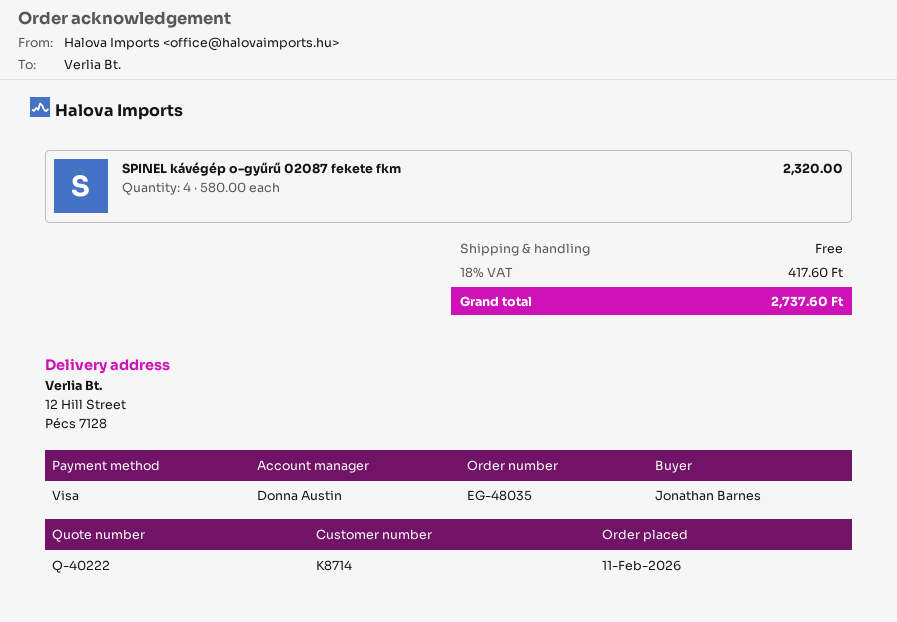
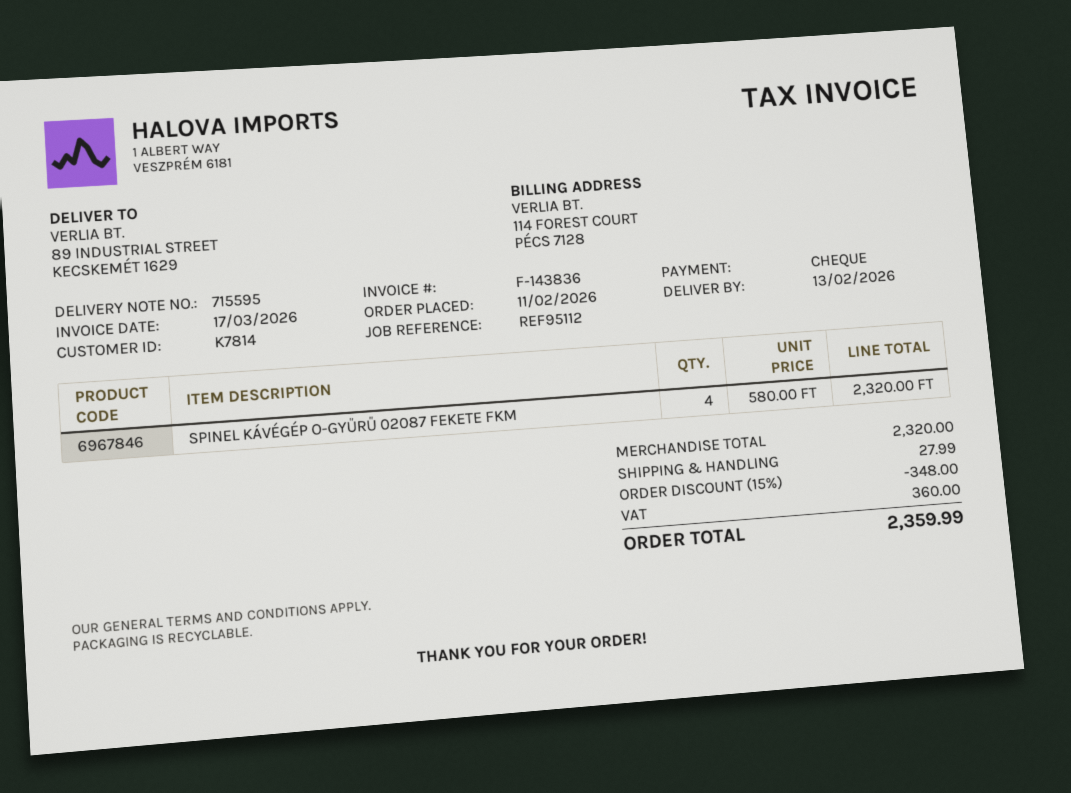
customer number: K8714 -> K7814
payment method: Visa -> cheque
ship to: 12 Hill Street, Pécs 7128 -> 89 INDUSTRIAL STREET, KECSKEMÉT 1629
discount: none -> 15% = 348.00
shipping: 0.00 -> 27.99
tax: 417.60 -> 360.00
total: 2737.60 -> 2359.99

